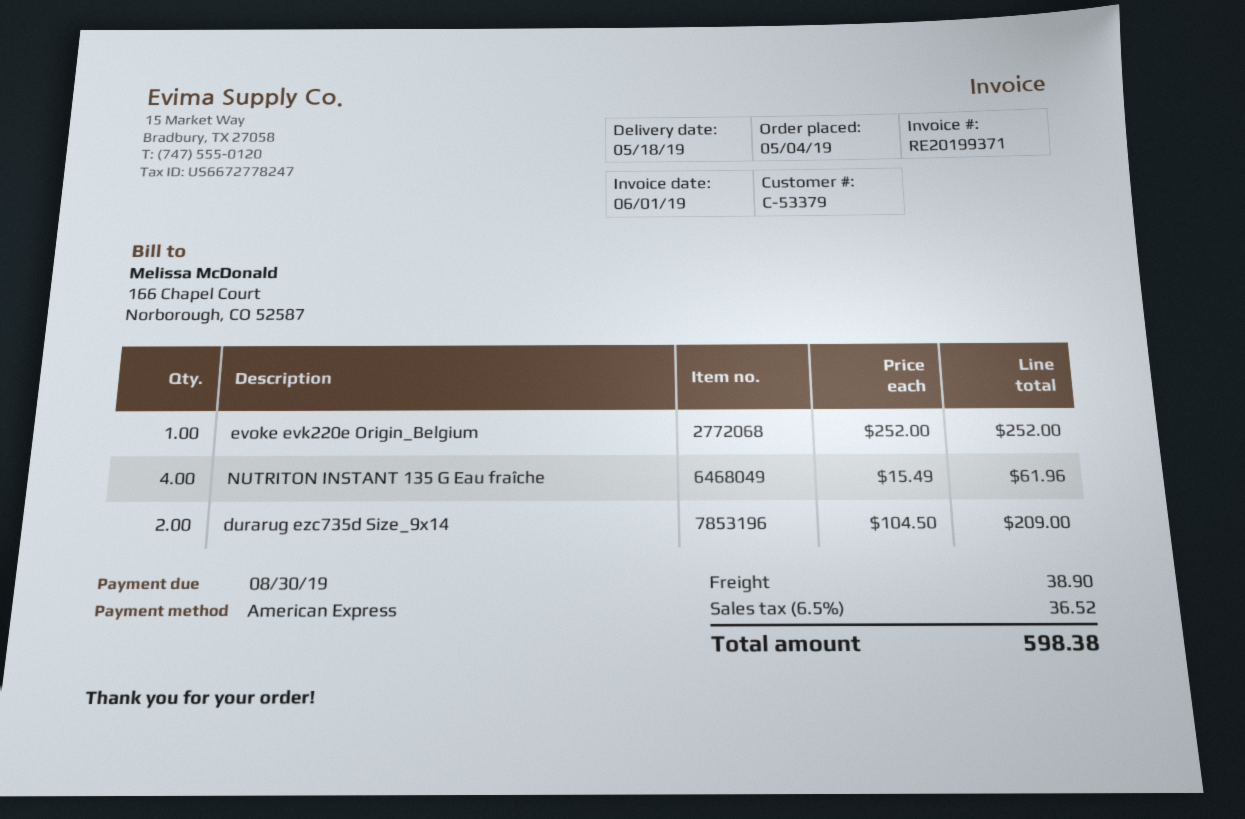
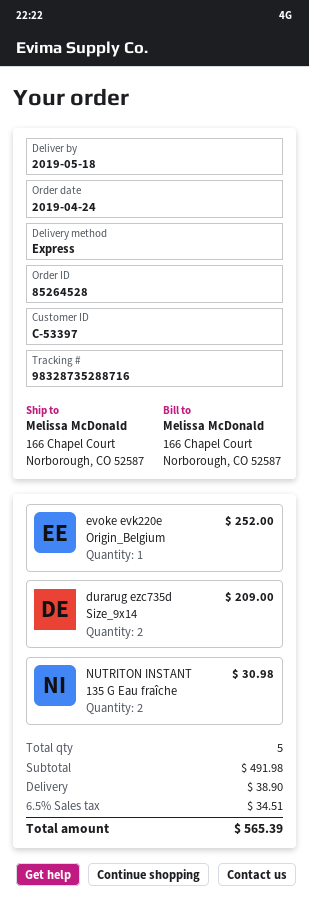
order date: 2019-05-04 -> 2019-04-24
customer number: C-53379 -> C-53397
NUTRITON INSTANT 135 G Eau fraîche: 4 for 61.96 -> 2 for 30.98
tax: 6.5% = 36.52 -> 6.5% = 34.51
total: 598.38 -> 565.39

